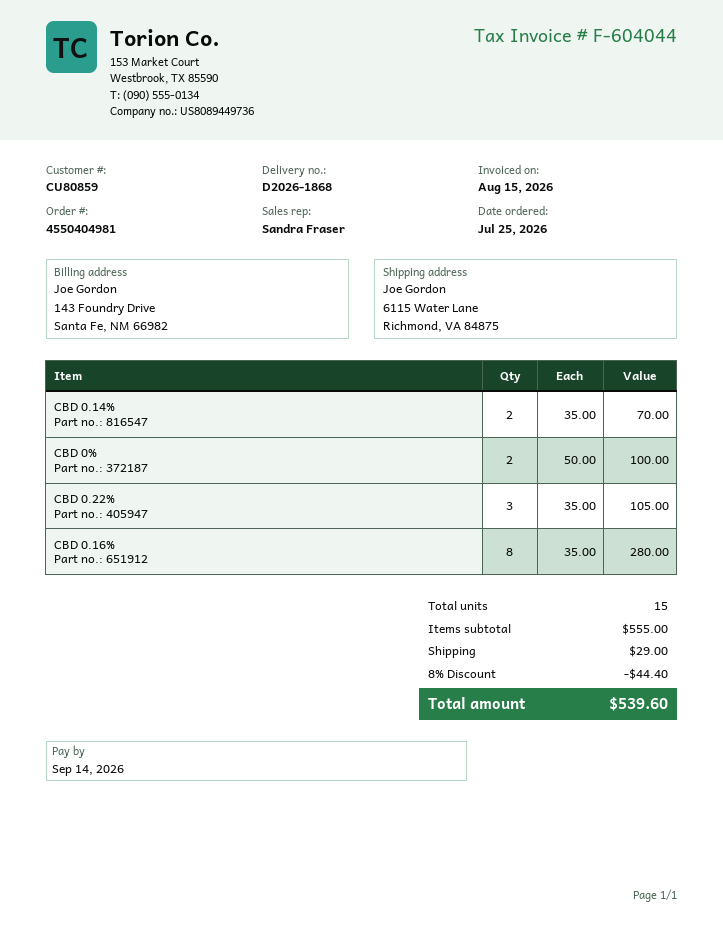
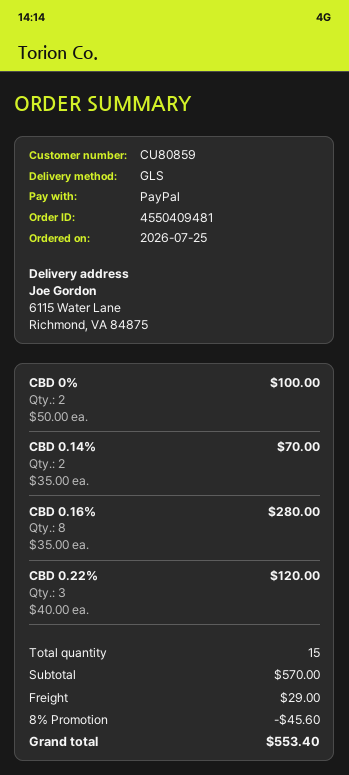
order number: 4550404981 -> 4550409481
CBD 0.22%: 3 x 35.00 = 105.00 -> 3 x 40.00 = 120.00
subtotal: 555.00 -> 570.00
discount: 8% = 44.40 -> 8% = 45.60
total: 539.60 -> 553.40

